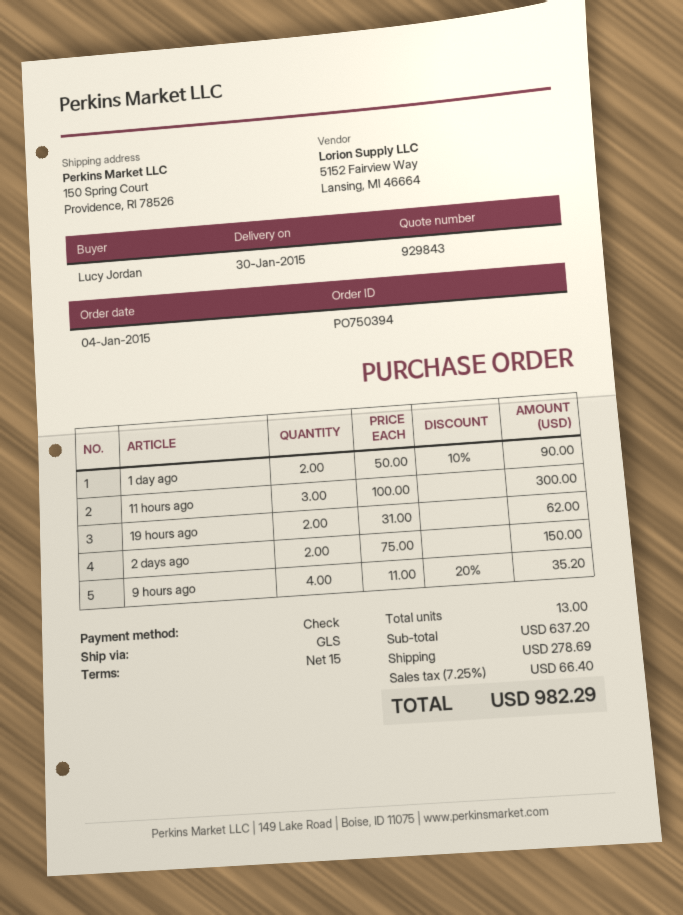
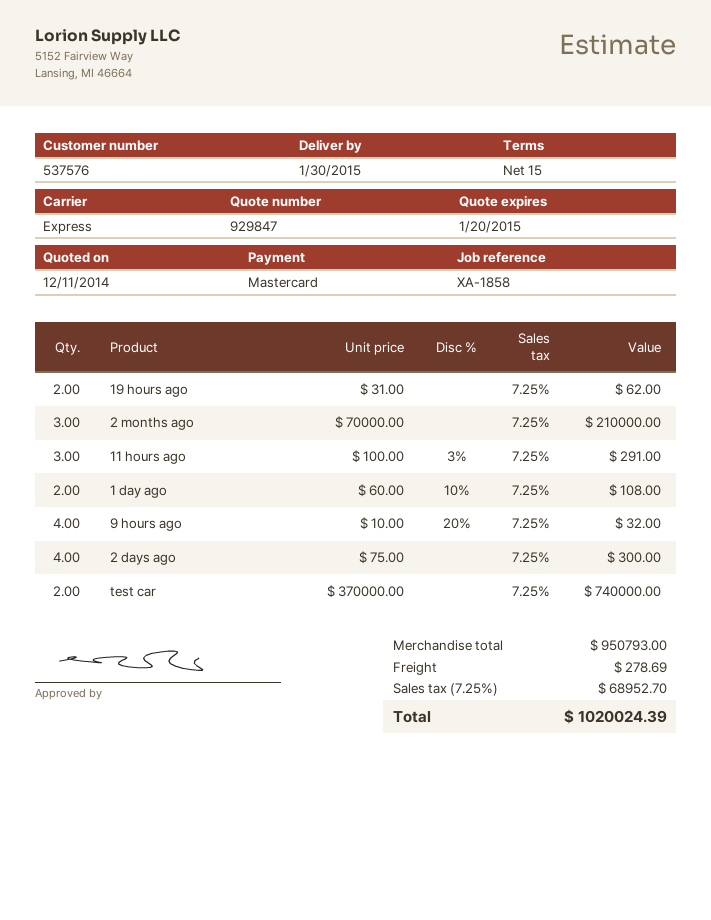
quote number: 929843 -> 929847
payment method: cheque -> Mastercard
shipping method: GLS -> express
1 day ago: 2 x 50.00 - 10% = 90.00 -> 2 x 60.00 - 10% = 108.00
11 hours ago: 3 x 100.00 = 300.00 -> 3 x 100.00 - 3% = 291.00
2 days ago: 2 x 75.00 = 150.00 -> 4 x 75.00 = 300.00
9 hours ago: 4 x 11.00 - 20% = 35.20 -> 4 x 10.00 - 20% = 32.00
2 months ago: none -> 3 x 70000.00 = 210000.00
test car: none -> 2 x 370000.00 = 740000.00
subtotal: 637.20 -> 950793.00
tax: 7.25% = 66.40 -> 7.25% = 68952.70
total: 982.29 -> 1020024.39

